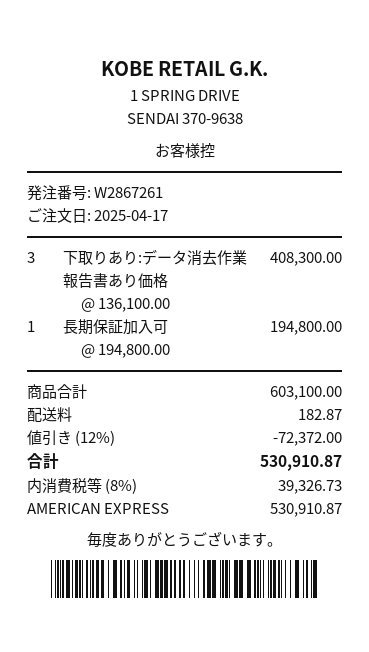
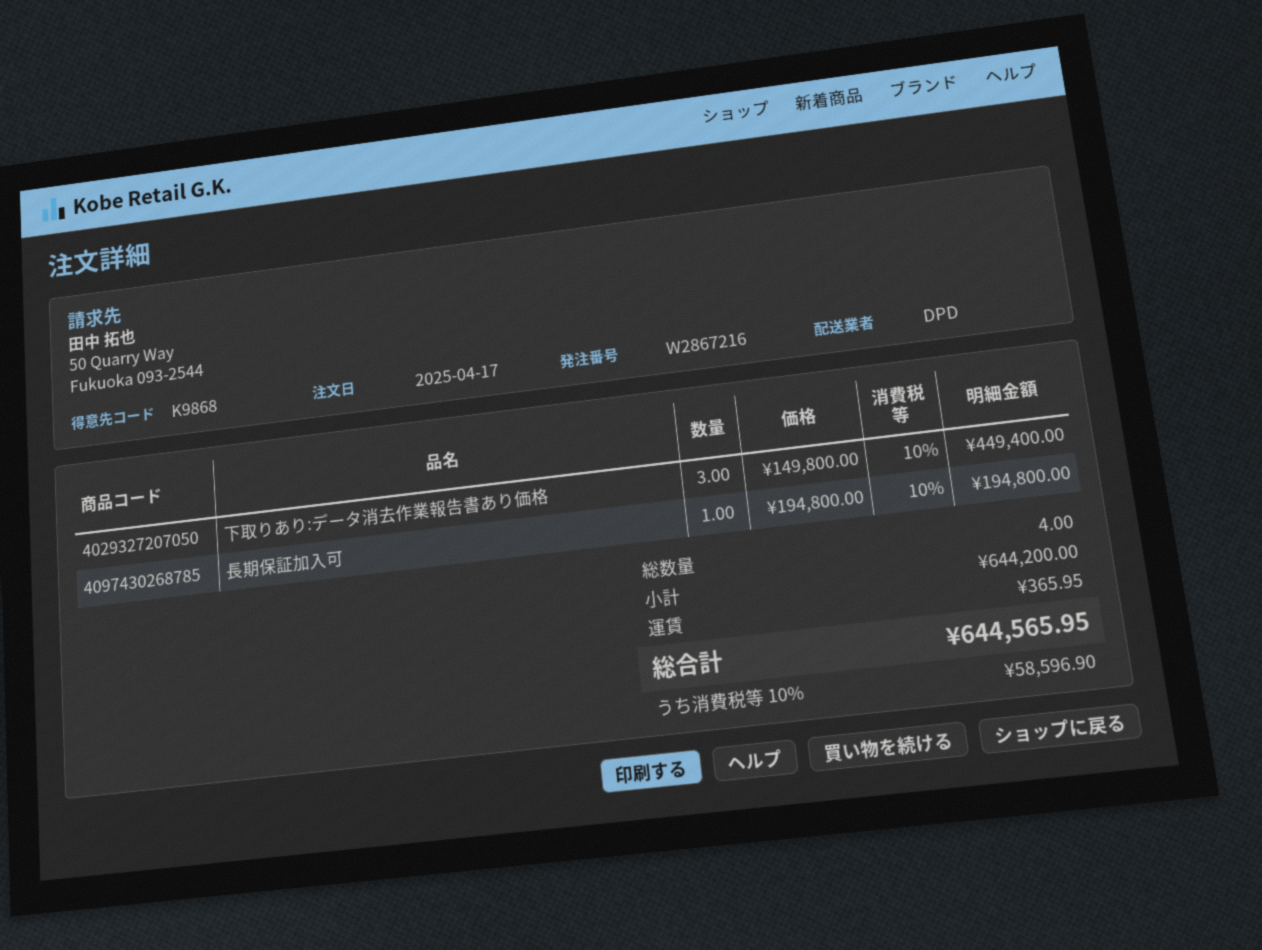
order number: W2867261 -> W2867216
下取りあり:データ消去作業報告書あり価格: 3 x 136100.00 = 408300.00 -> 3 x 149800.00 = 449400.00
subtotal: 603100.00 -> 644200.00
discount: 12% = 72372.00 -> none
shipping: 182.87 -> 365.95
tax: 8% = 39326.73 -> 10% = 58596.90
total: 530910.87 -> 644565.95

